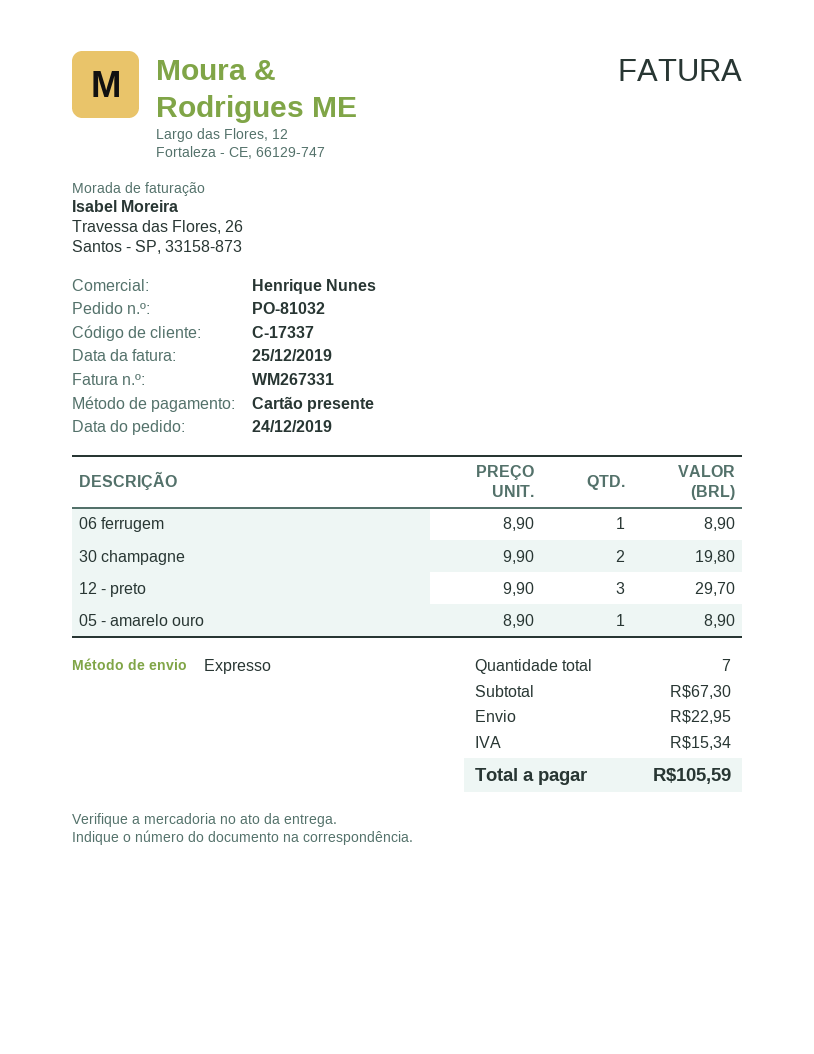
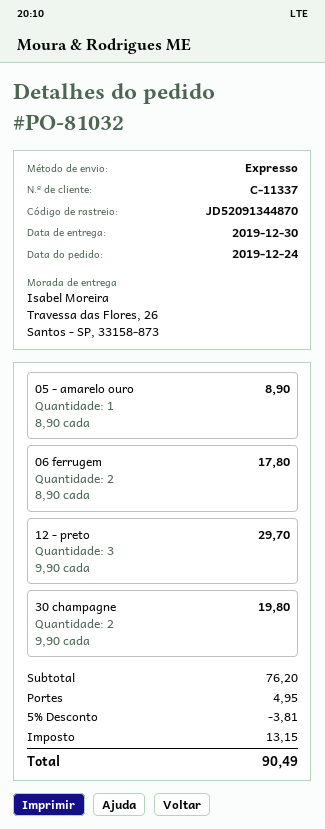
customer number: C-17337 -> C-11337
06 ferrugem: 1 x 8.90 = 8.90 -> 2 x 8.90 = 17.80
subtotal: 67.30 -> 76.20
discount: none -> 5% = 3.81
shipping: 22.95 -> 4.95
tax: 15.34 -> 13.15
total: 105.59 -> 90.49

